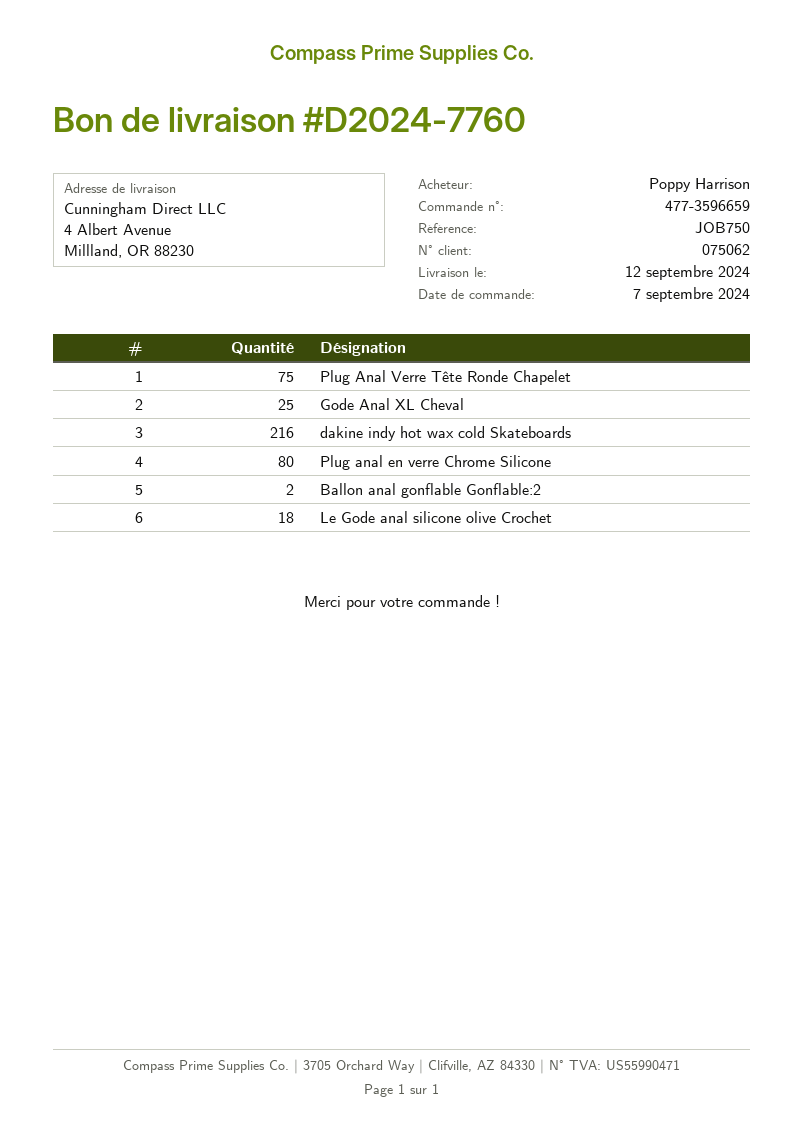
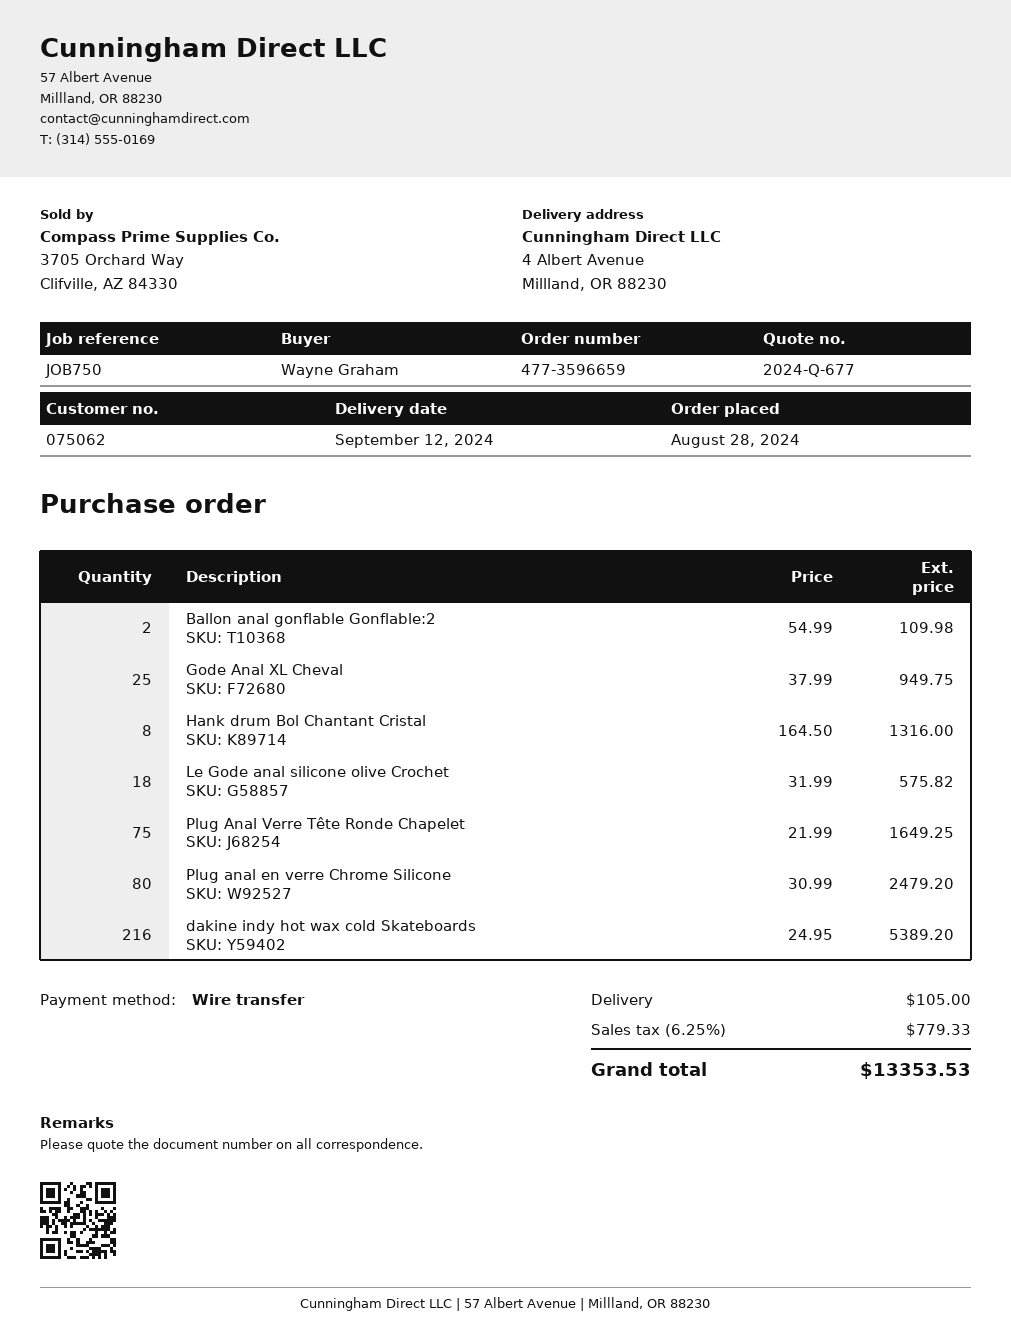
order date: 2024-09-07 -> 2024-08-28
ordered by: Poppy Harrison -> Wayne Graham
Hank drum Bol Chantant Cristal: none -> 8

